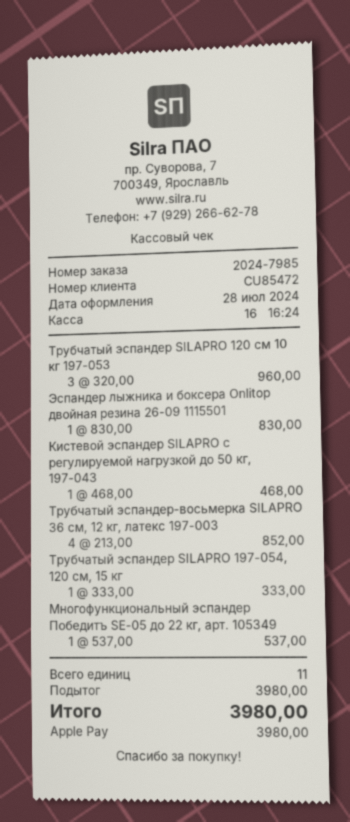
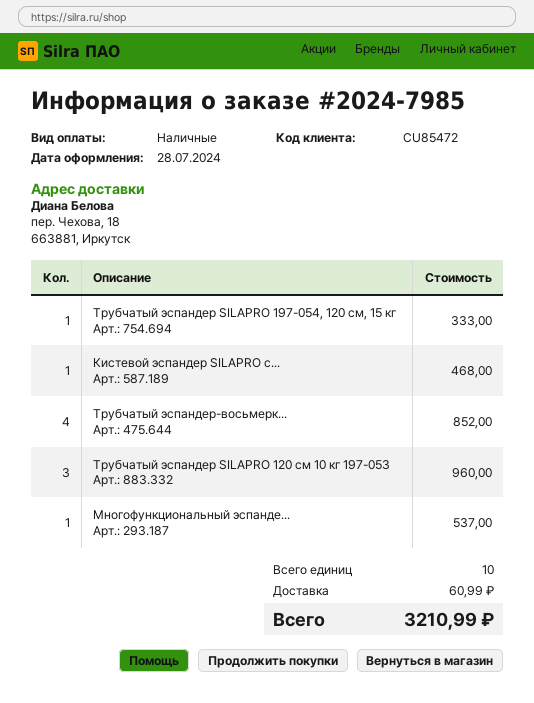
payment method: Apple Pay -> cash
Эспандер лыжника и боксера Onlitop двойная резина 26-09 1115501: 1 for 830.00 -> none
total quantity: 11 -> 10
shipping: none -> 60.99
total: 3980.00 -> 3210.99

